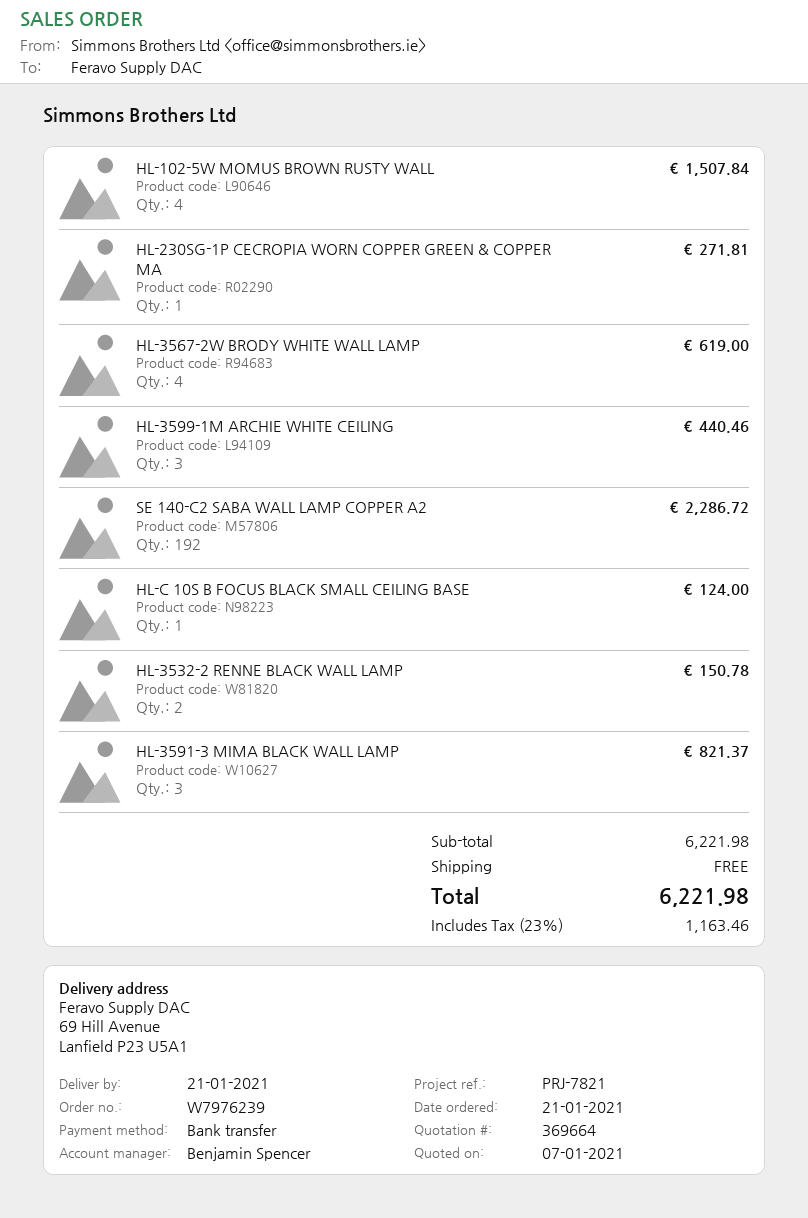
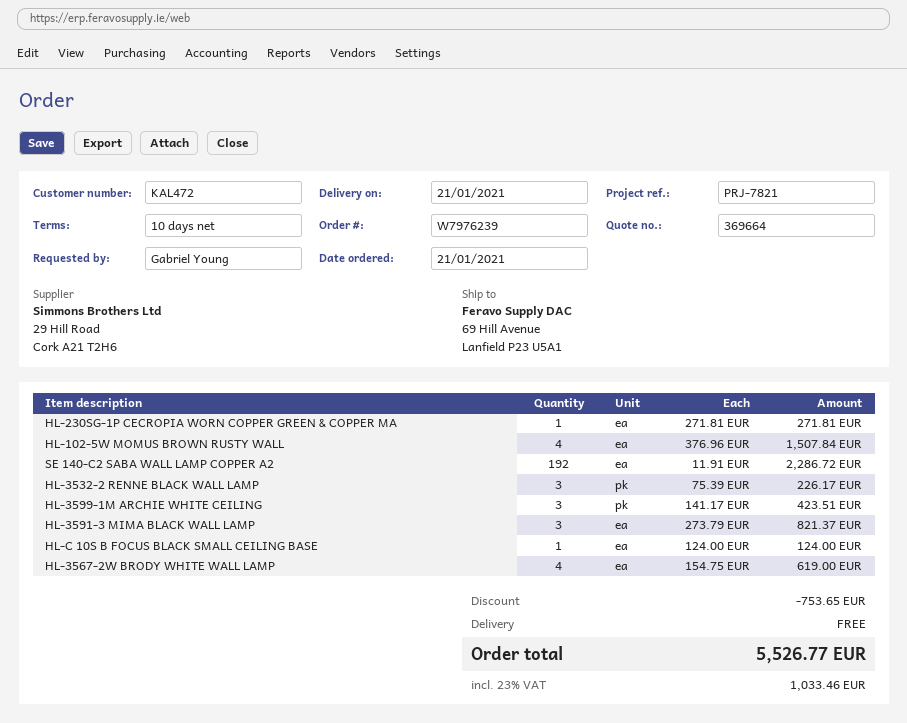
HL-3599-1M ARCHIE WHITE CEILING: 3 for 440.46 -> 3 for 423.51
HL-3532-2 RENNE BLACK WALL LAMP: 2 for 150.78 -> 3 for 226.17
discount: none -> 753.65
tax: 23% = 1163.46 -> 23% = 1033.46
total: 6221.98 -> 5526.77

